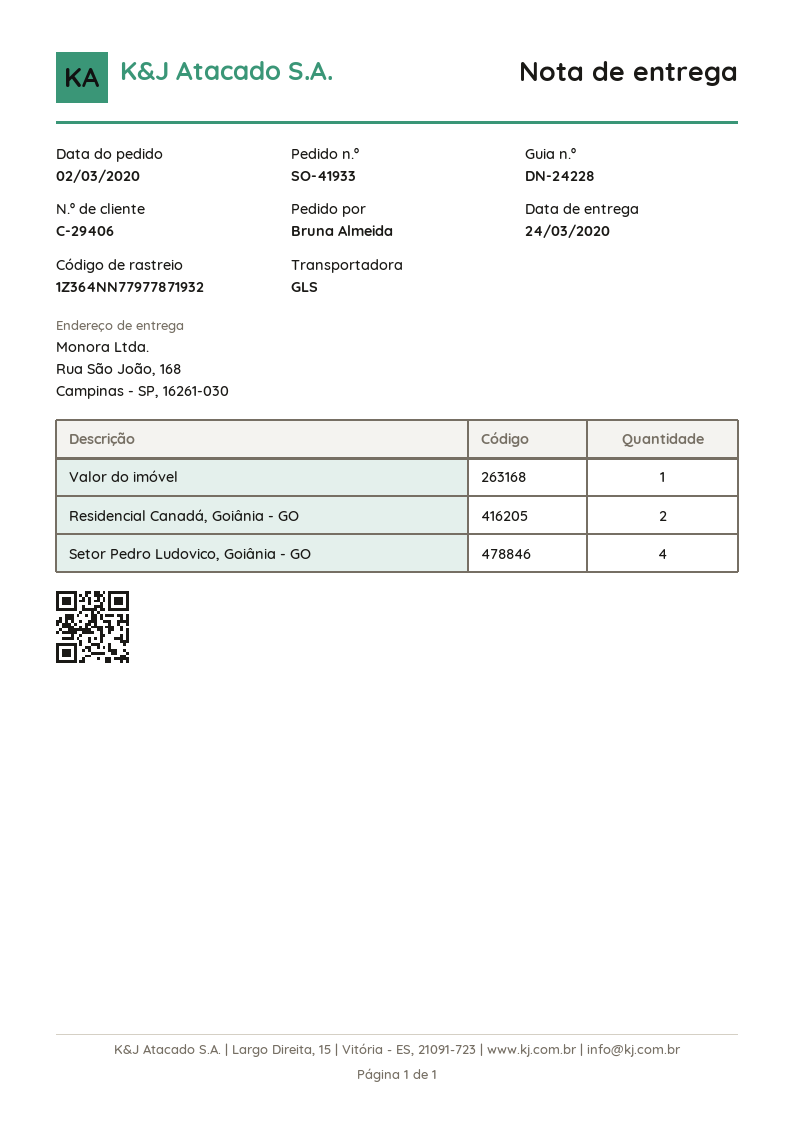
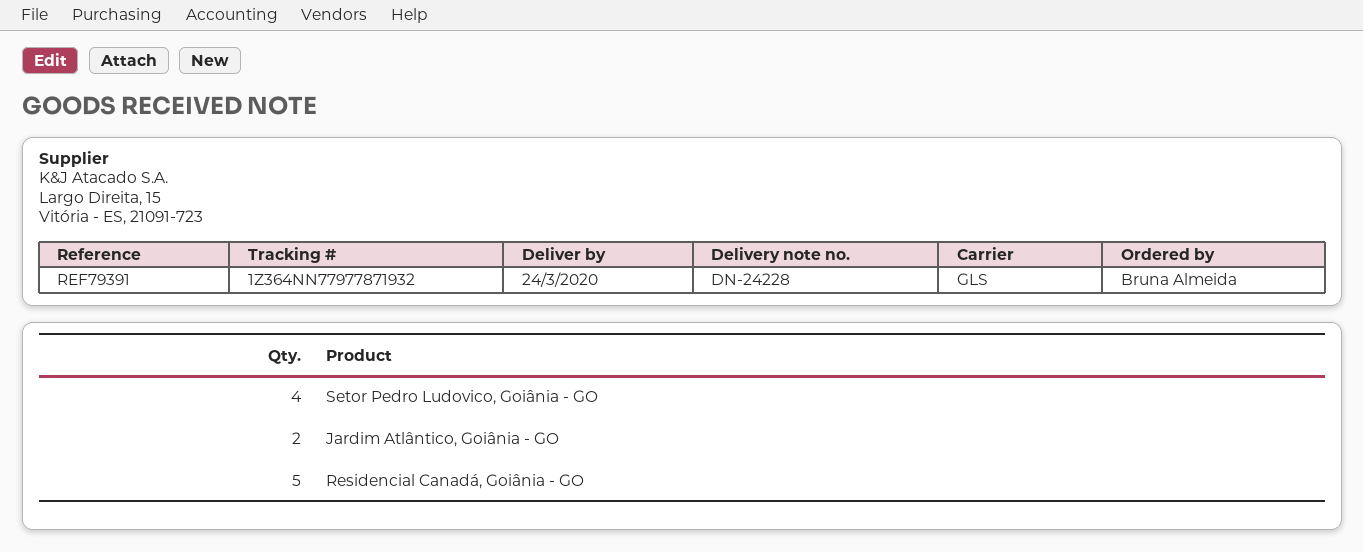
Valor do imóvel: 1 -> none
Residencial Canadá, Goiânia - GO: 2 -> 5
Jardim Atlântico, Goiânia - GO: none -> 2

